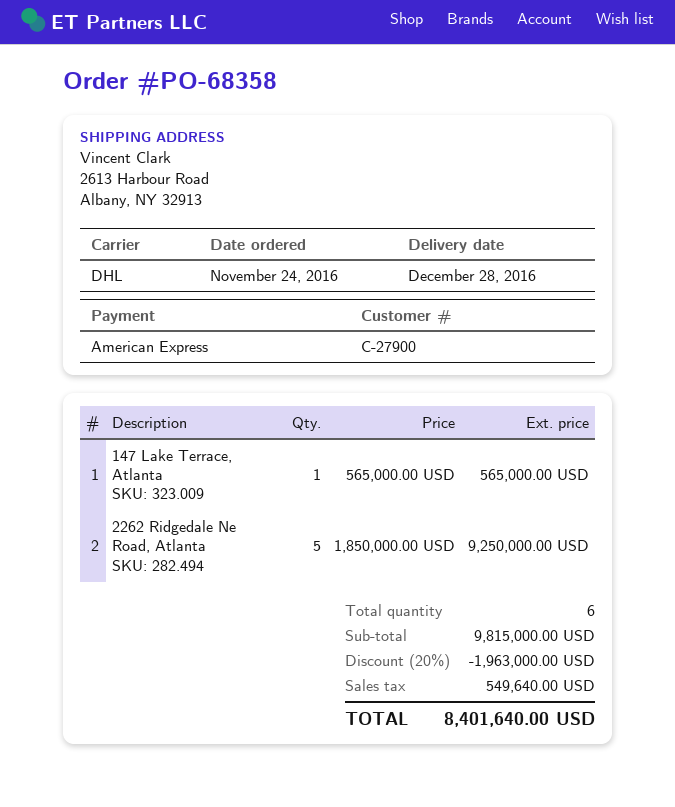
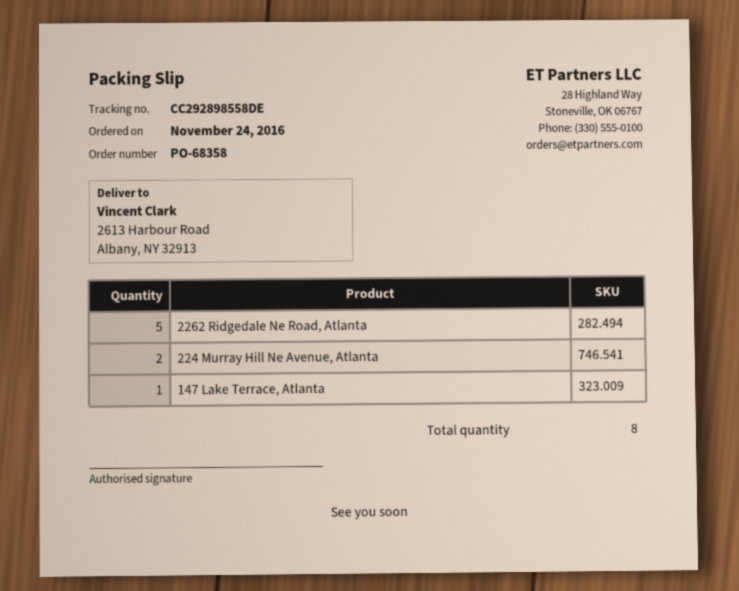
224 Murray Hill Ne Avenue, Atlanta: none -> 2
total quantity: 6 -> 8

